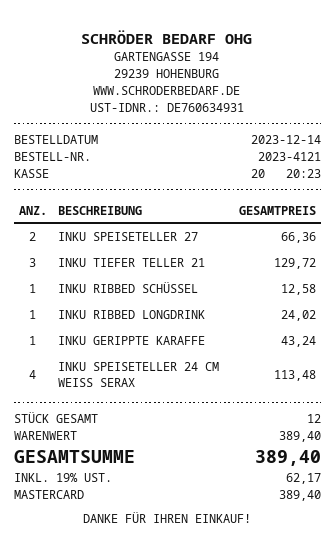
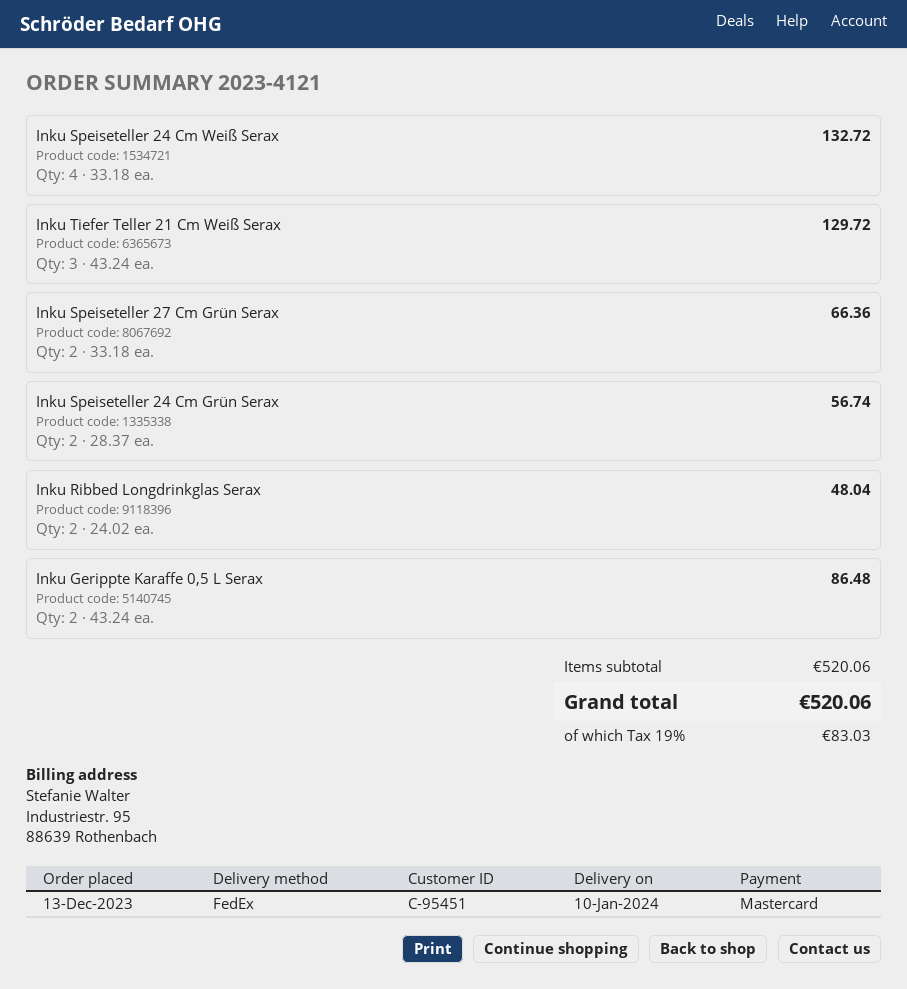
order date: 2023-12-14 -> 2023-12-13
INKU RIBBED SCHÜSSEL: 1 for 12.58 -> none
INKU RIBBED LONGDRINK: 1 for 24.02 -> 2 for 48.04
INKU GERIPPTE KARAFFE: 1 for 43.24 -> 2 for 86.48
INKU SPEISETELLER 24 CM WEISS SERAX: 4 for 113.48 -> 4 for 132.72
Inku Speiseteller 24 Cm Grün Serax: none -> 2 for 56.74
subtotal: 389.40 -> 520.06
tax: 19% = 62.17 -> 19% = 83.03
total: 389.40 -> 520.06

